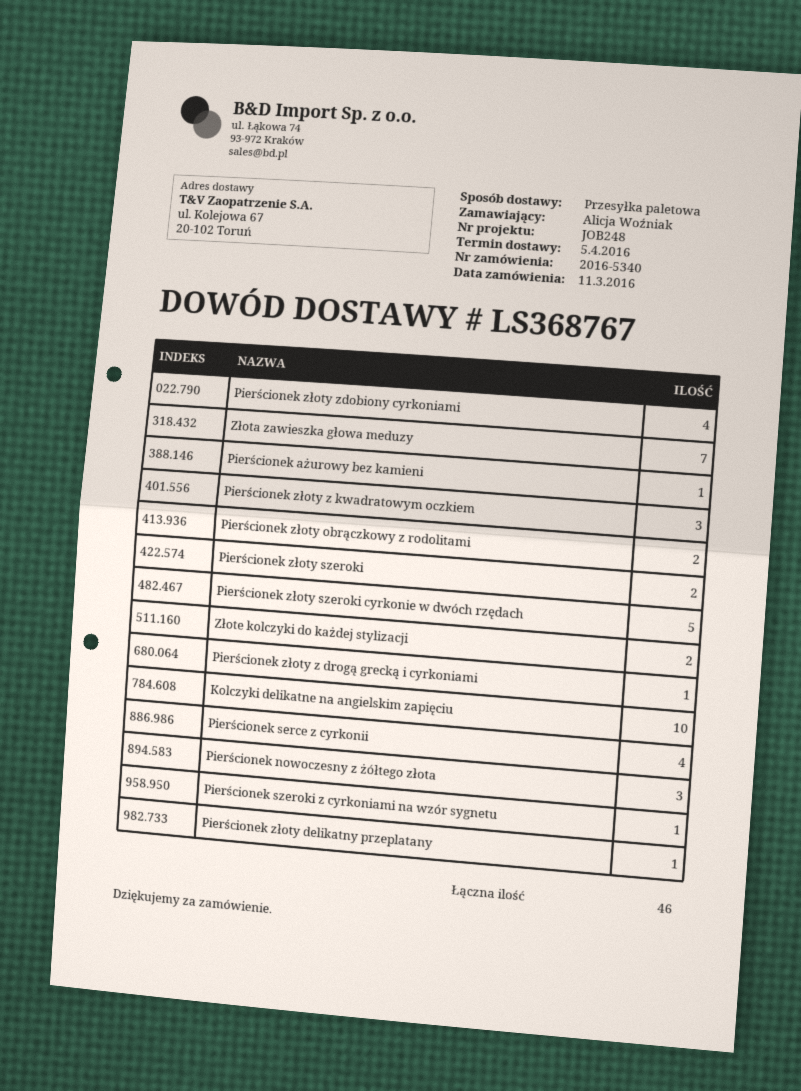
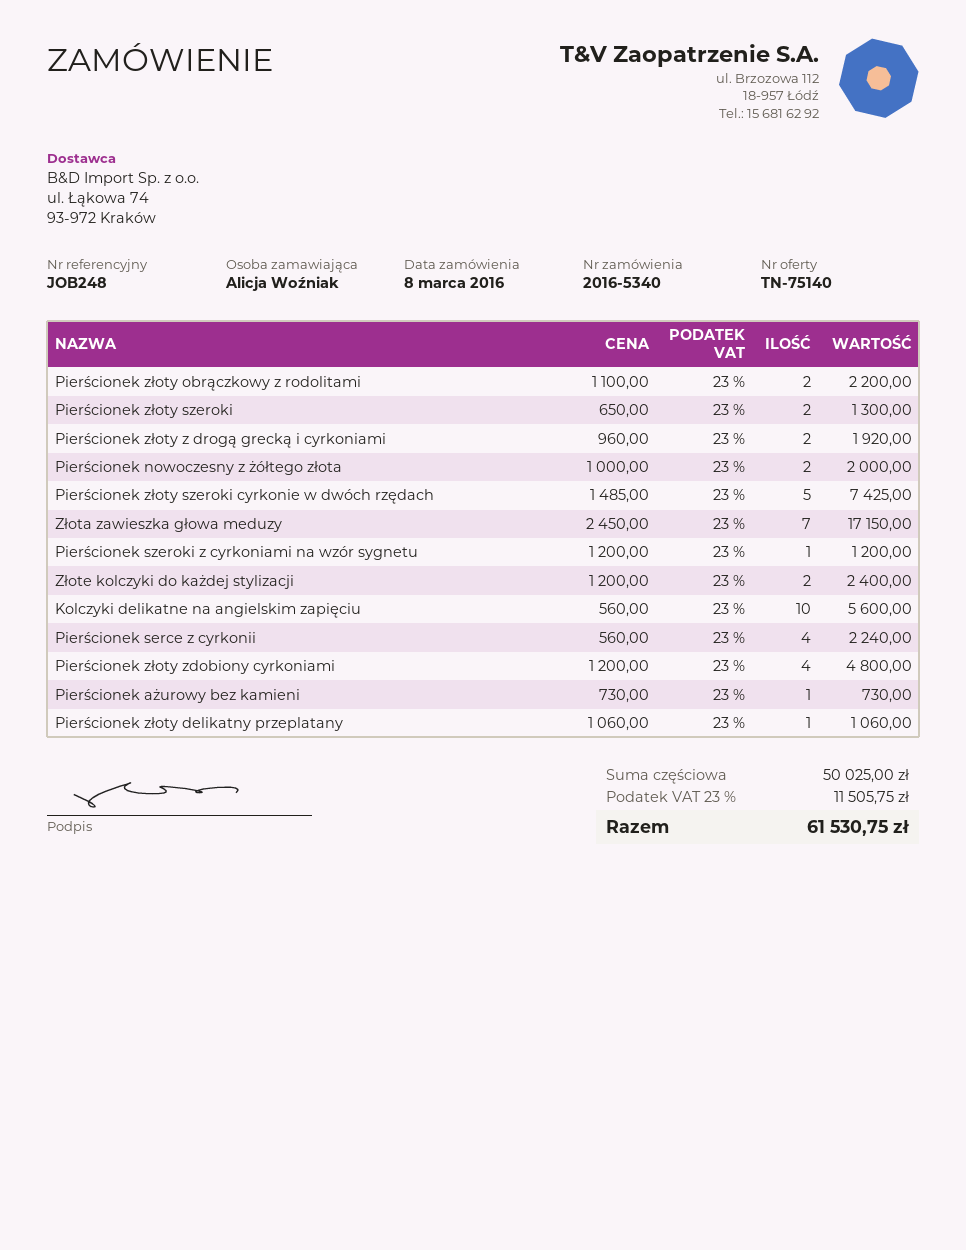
order date: 2016-03-11 -> 2016-03-08
Pierścionek złoty z kwadratowym oczkiem: 3 -> none
Pierścionek złoty z drogą grecką i cyrkoniami: 1 -> 2
Pierścionek nowoczesny z żółtego złota: 3 -> 2

